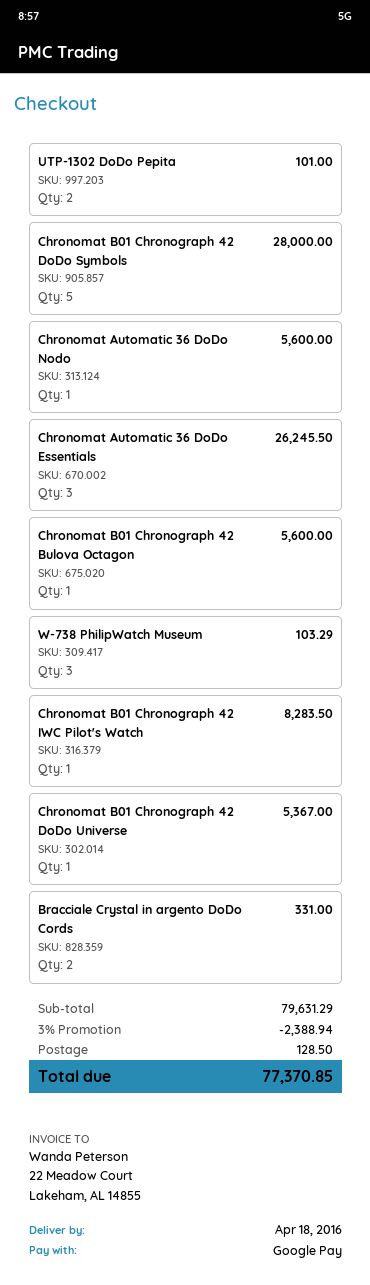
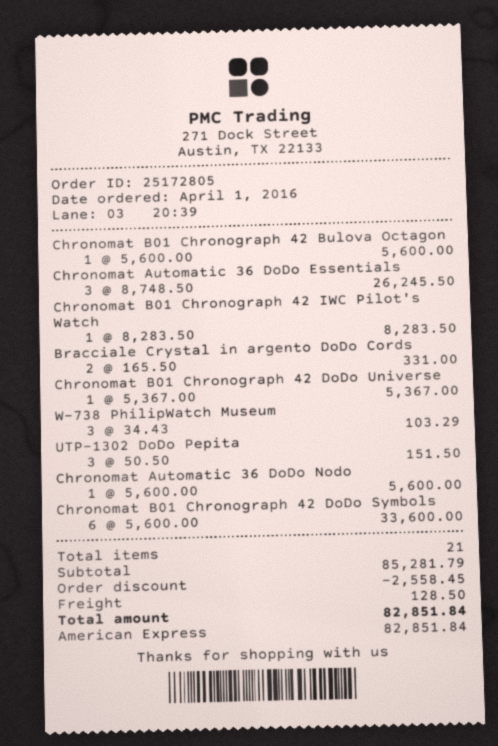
payment method: Google Pay -> American Express
UTP-1302 DoDo Pepita: 2 for 101.00 -> 3 for 151.50
Chronomat B01 Chronograph 42 DoDo Symbols: 5 for 28000.00 -> 6 for 33600.00
subtotal: 79631.29 -> 85281.79
discount: 2388.94 -> 2558.45
total: 77370.85 -> 82851.84

